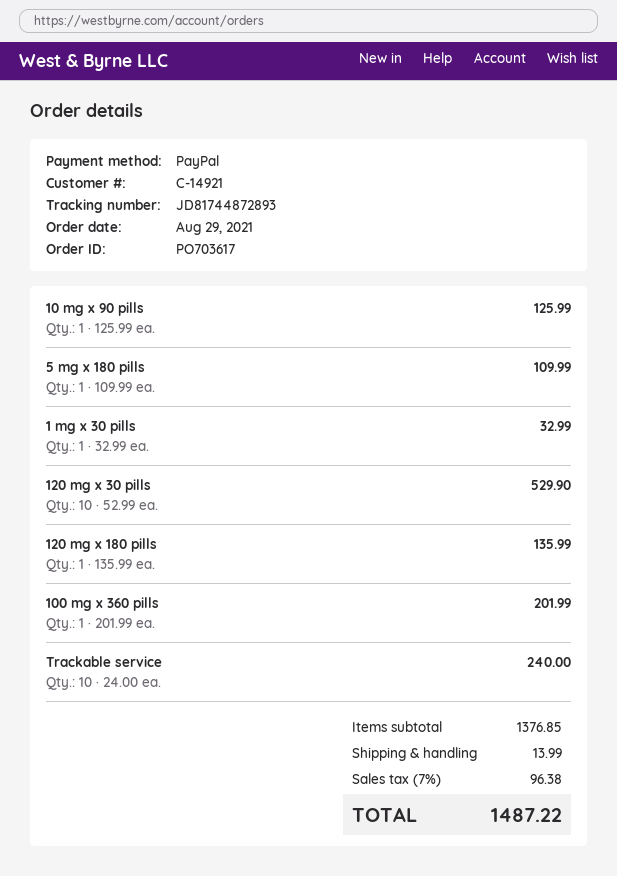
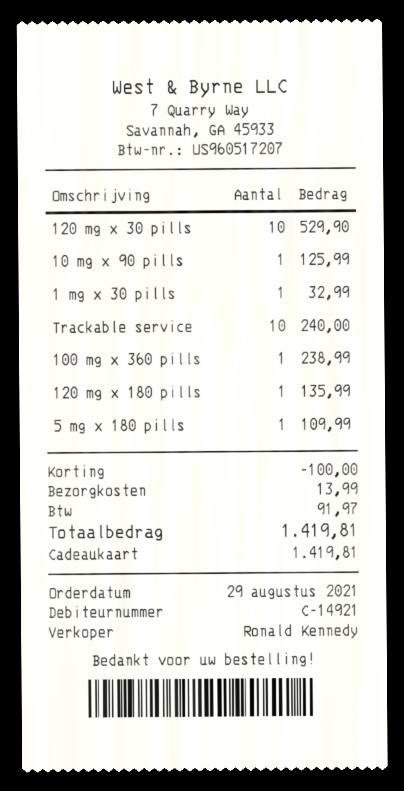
payment method: PayPal -> gift card
100 mg x 360 pills: 1 for 201.99 -> 1 for 238.99
discount: none -> 100.00
tax: 96.38 -> 91.97
total: 1487.22 -> 1419.81

